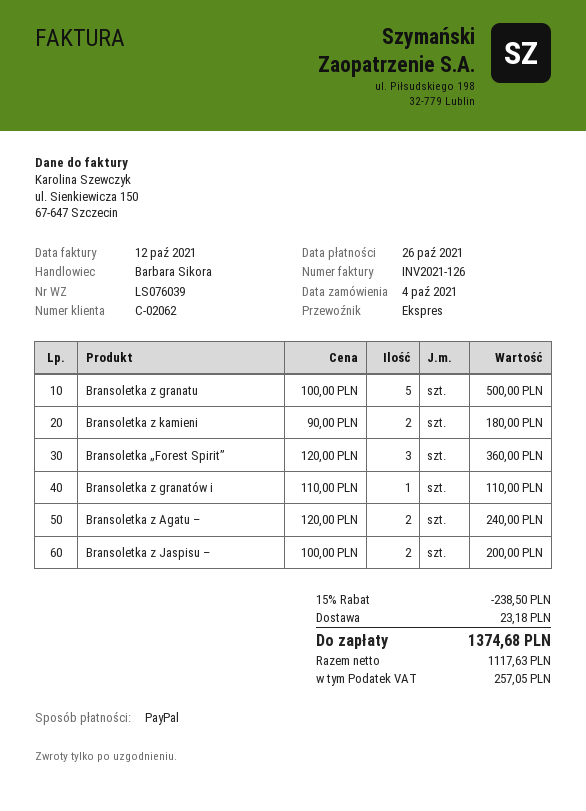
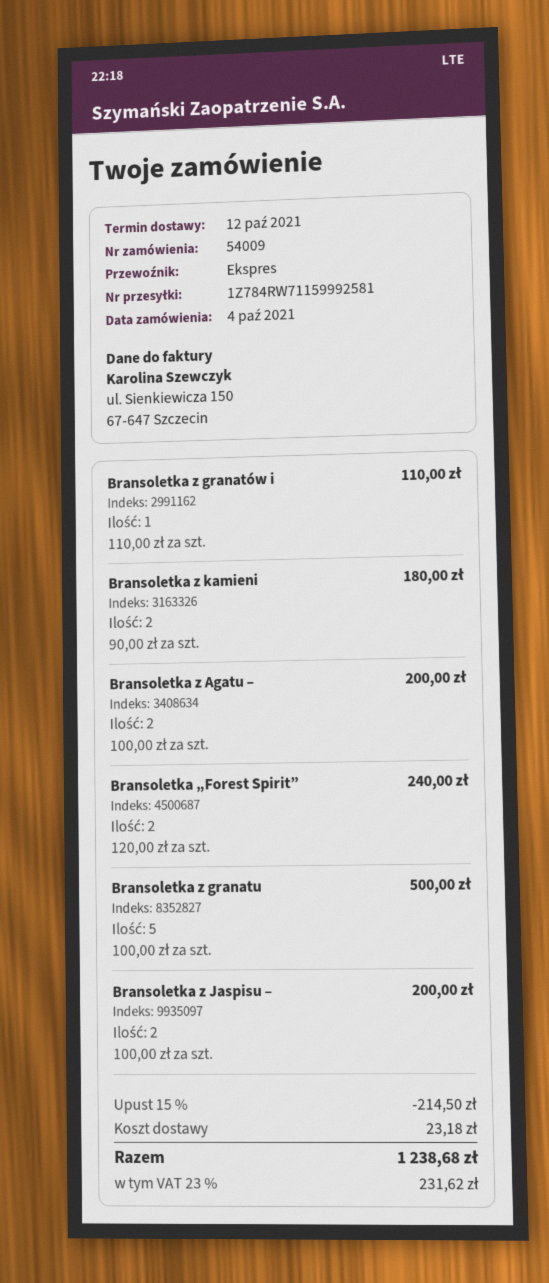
Bransoletka „Forest Spirit”: 3 x 120.00 = 360.00 -> 2 x 120.00 = 240.00
Bransoletka z Agatu –: 2 x 120.00 = 240.00 -> 2 x 100.00 = 200.00
discount: 15% = 238.50 -> 15% = 214.50
tax: 257.05 -> 231.62
total: 1374.68 -> 1238.68

